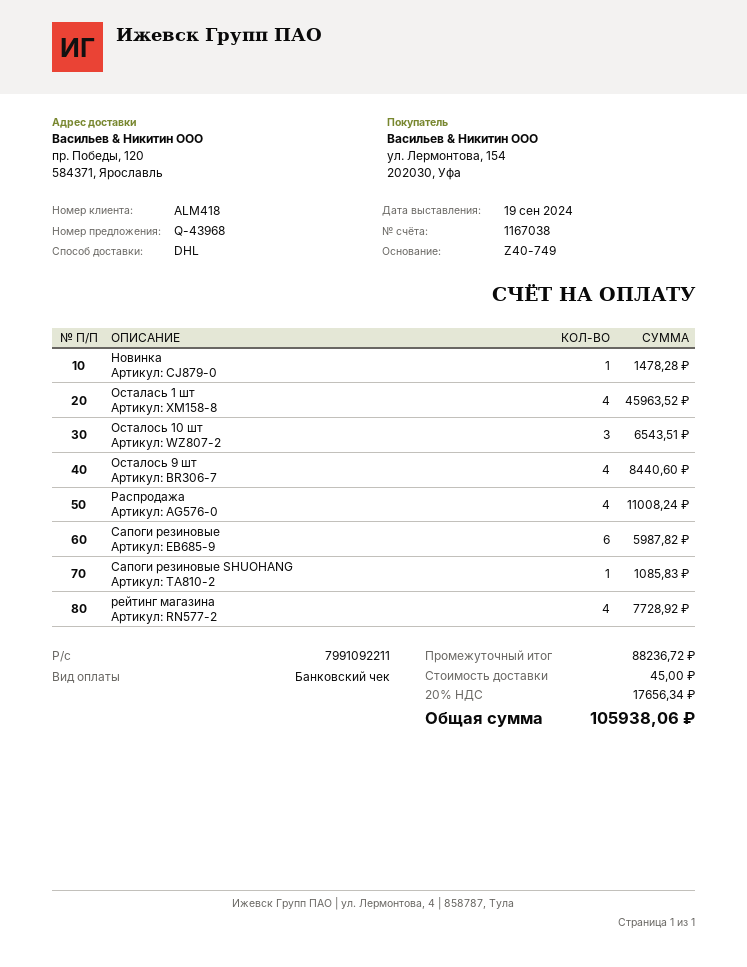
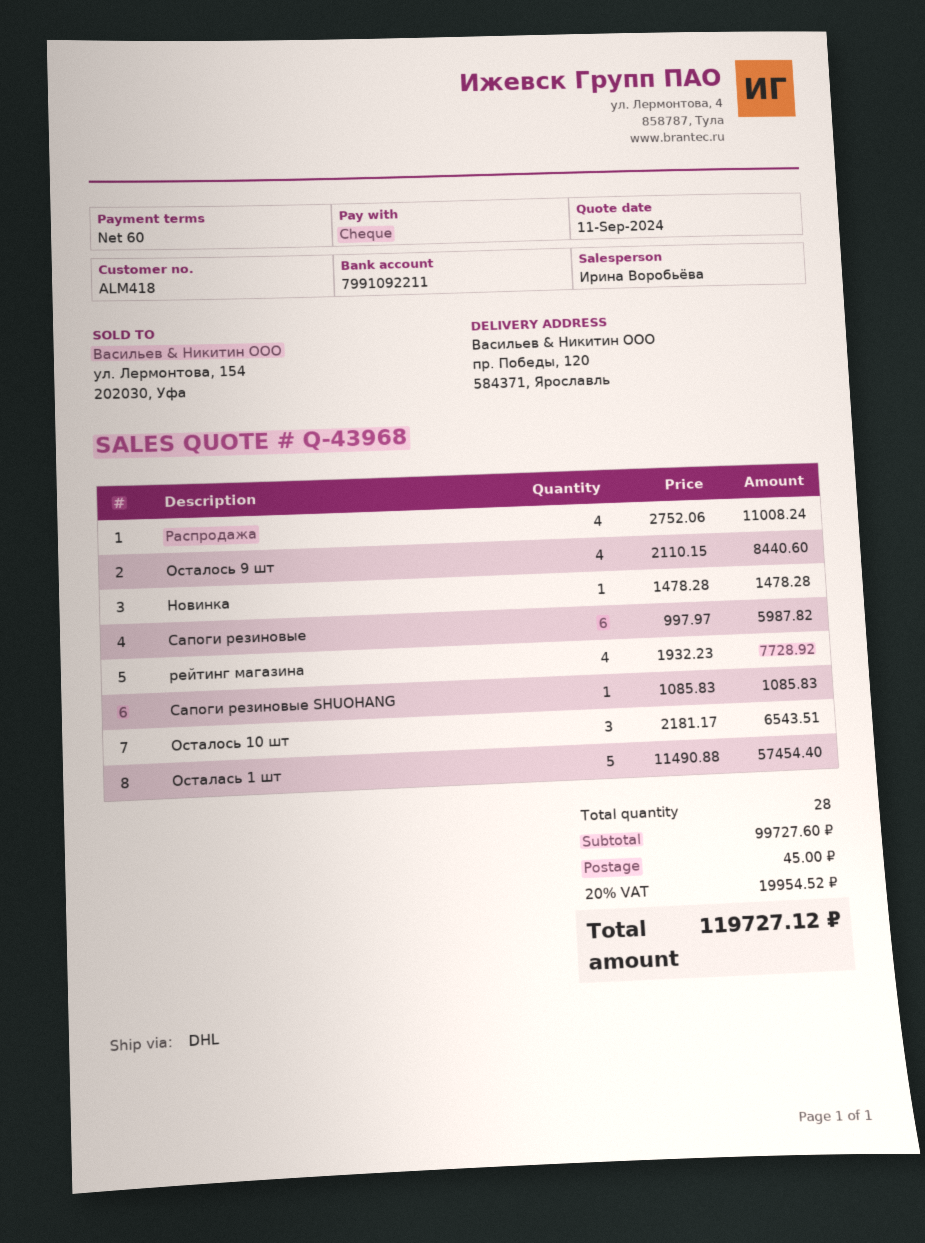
Осталась 1 шт: 4 for 45963.52 -> 5 for 57454.40
subtotal: 88236.72 -> 99727.60
tax: 20% = 17656.34 -> 20% = 19954.52
total: 105938.06 -> 119727.12

